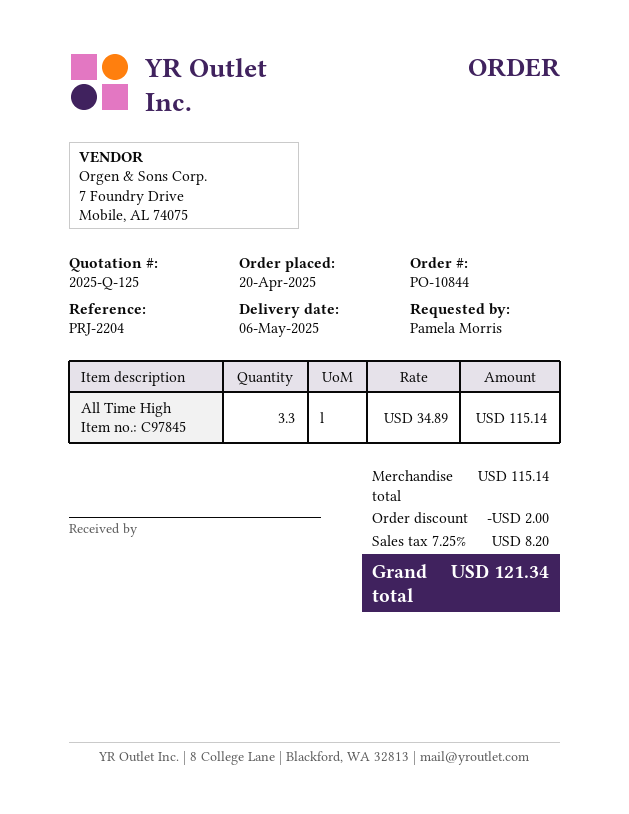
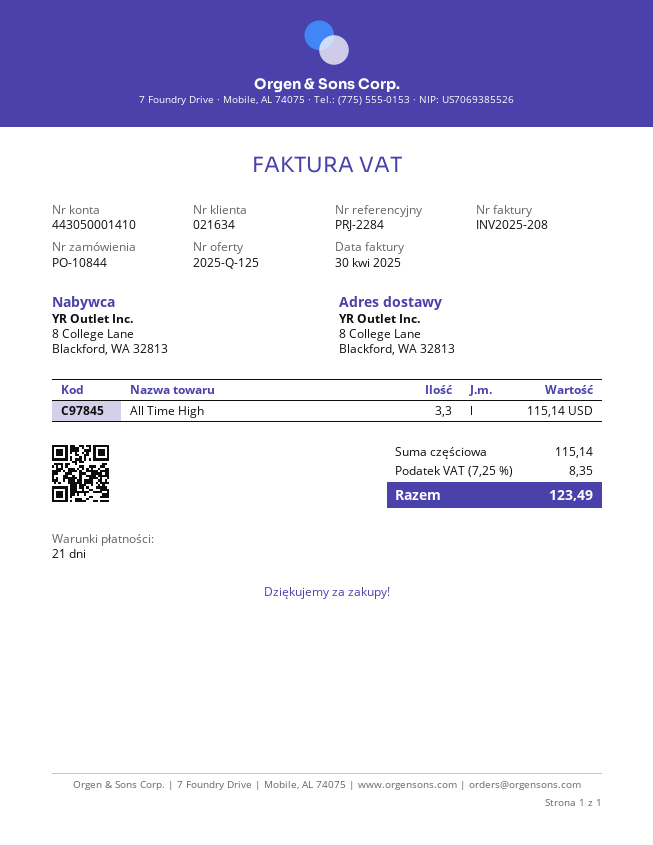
reference: PRJ-2204 -> PRJ-2284
discount: 2.00 -> none
tax: 7.25% = 8.20 -> 7.25% = 8.35
total: 121.34 -> 123.49

